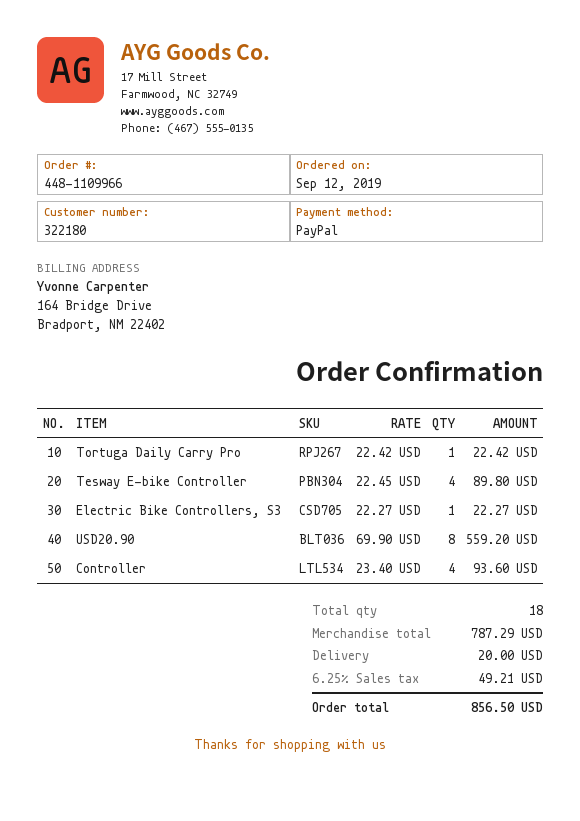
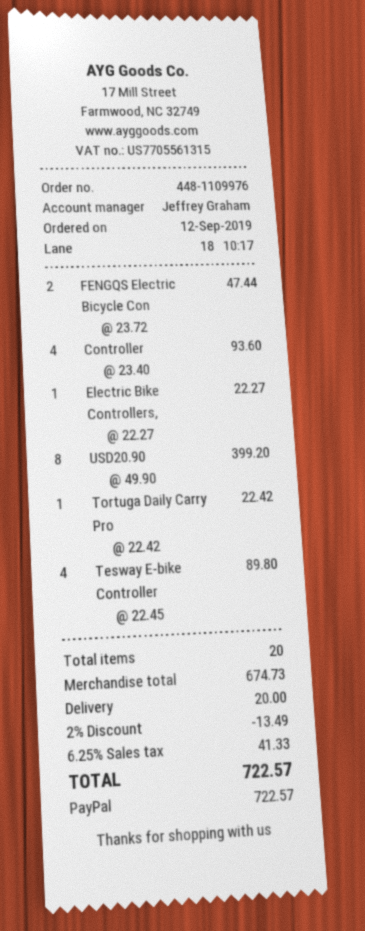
order number: 448-1109966 -> 448-1109976
USD20.90: 8 x 69.90 = 559.20 -> 8 x 49.90 = 399.20
FENGQS Electric Bicycle Con: none -> 2 x 23.72 = 47.44
total quantity: 18 -> 20
subtotal: 787.29 -> 674.73
discount: none -> 2% = 13.49
tax: 6.25% = 49.21 -> 6.25% = 41.33
total: 856.50 -> 722.57

